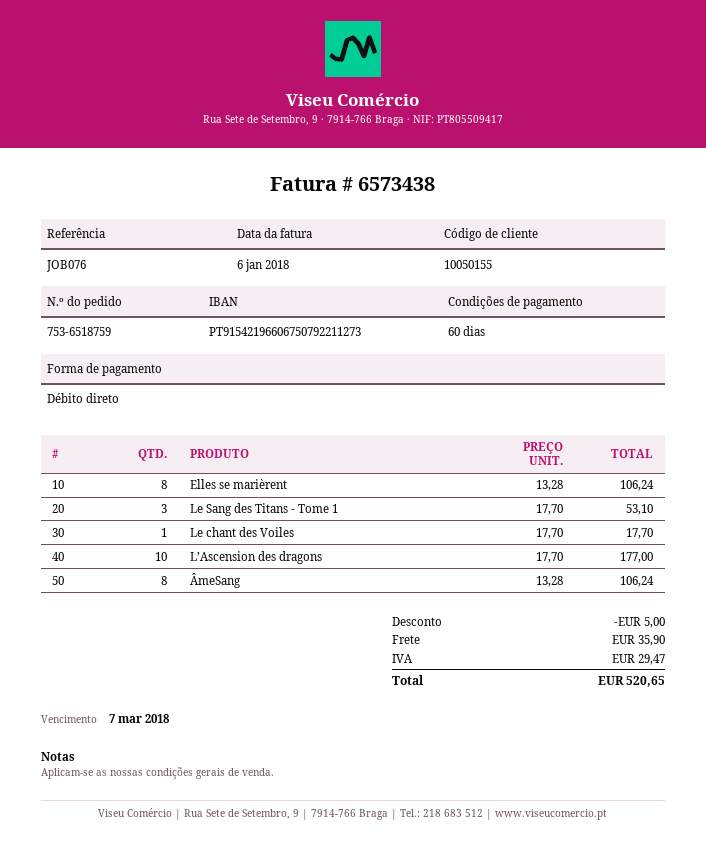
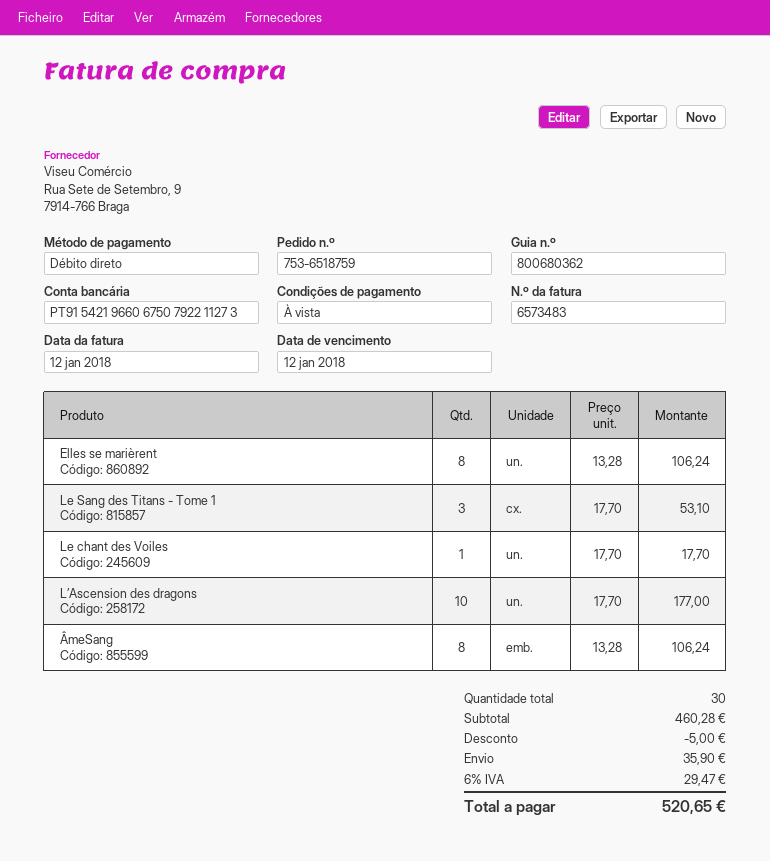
invoice number: 6573438 -> 6573483
invoice date: 2018-01-06 -> 2018-01-12
payment terms: 60 days -> on receipt
due date: 2018-03-07 -> 2018-01-12

